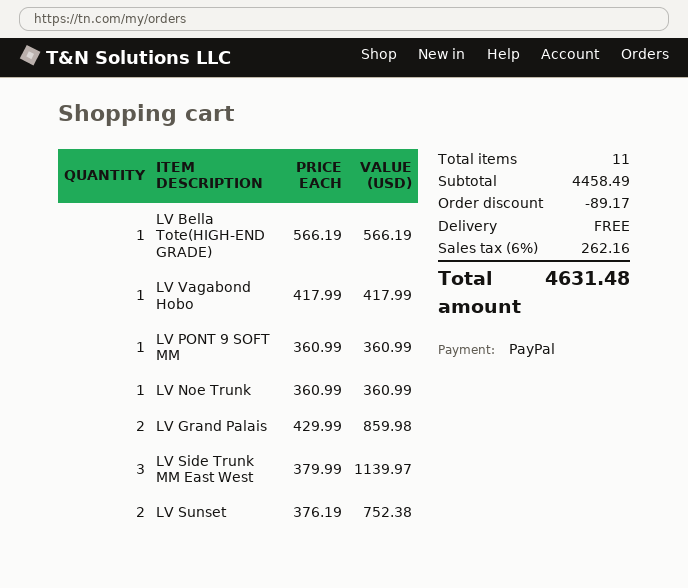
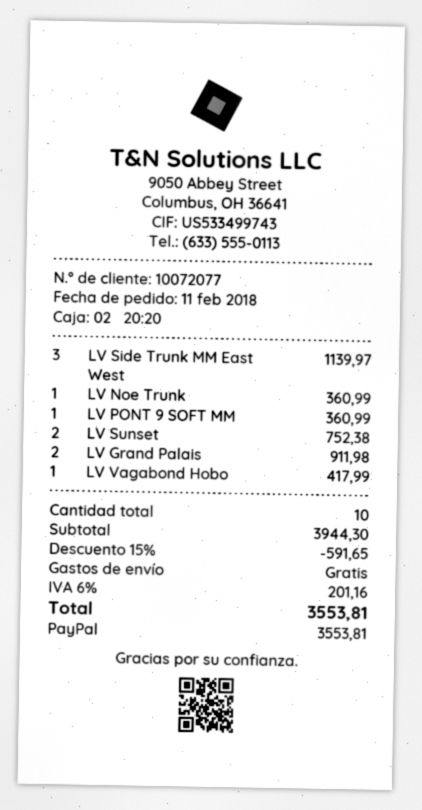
LV Bella Tote(HIGH-END GRADE): 1 for 566.19 -> none
LV Grand Palais: 2 for 859.98 -> 2 for 911.98
total quantity: 11 -> 10
subtotal: 4458.49 -> 3944.30
discount: 89.17 -> 591.65
tax: 6% = 262.16 -> 6% = 201.16
total: 4631.48 -> 3553.81

